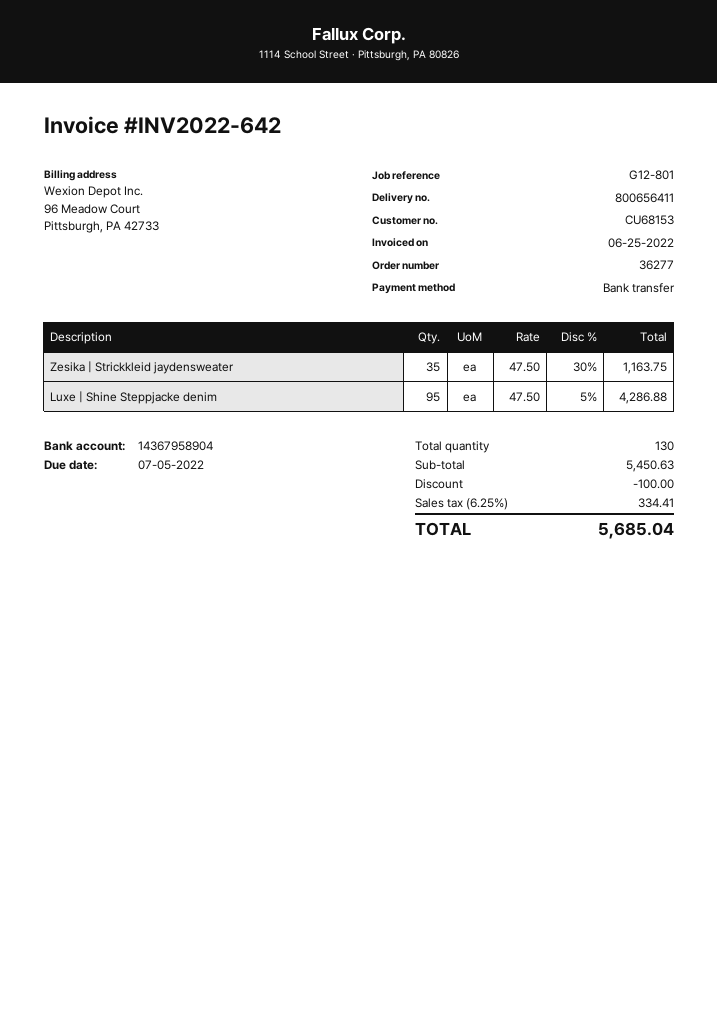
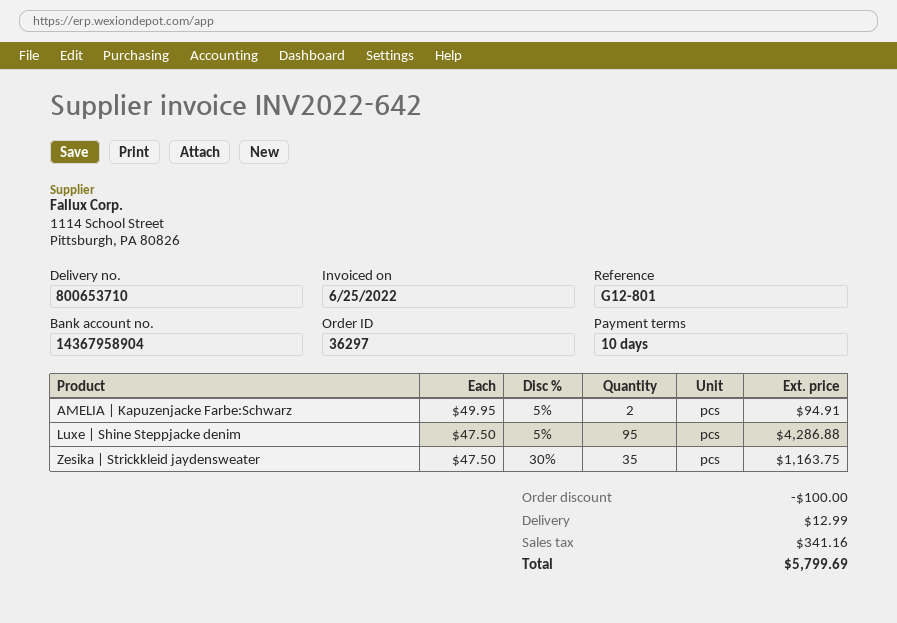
order number: 36277 -> 36297
delivery note number: 800656411 -> 800653710
AMELIA | Kapuzenjacke Farbe:Schwarz: none -> 2 x 49.95 - 5% = 94.91
shipping: none -> 12.99
tax: 334.41 -> 341.16
total: 5685.04 -> 5799.69

